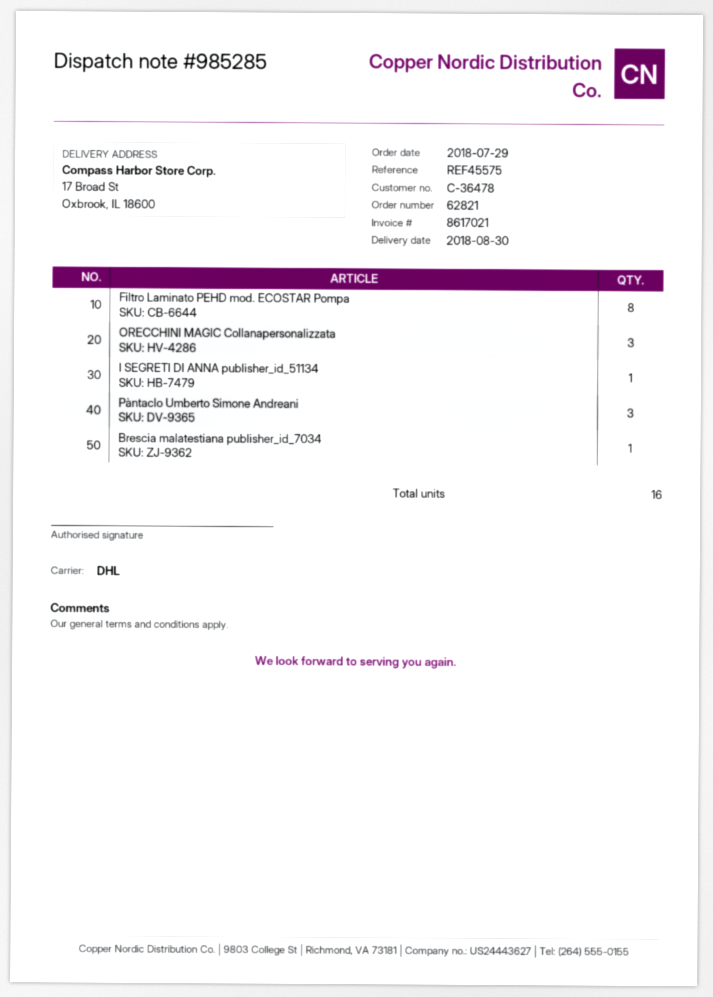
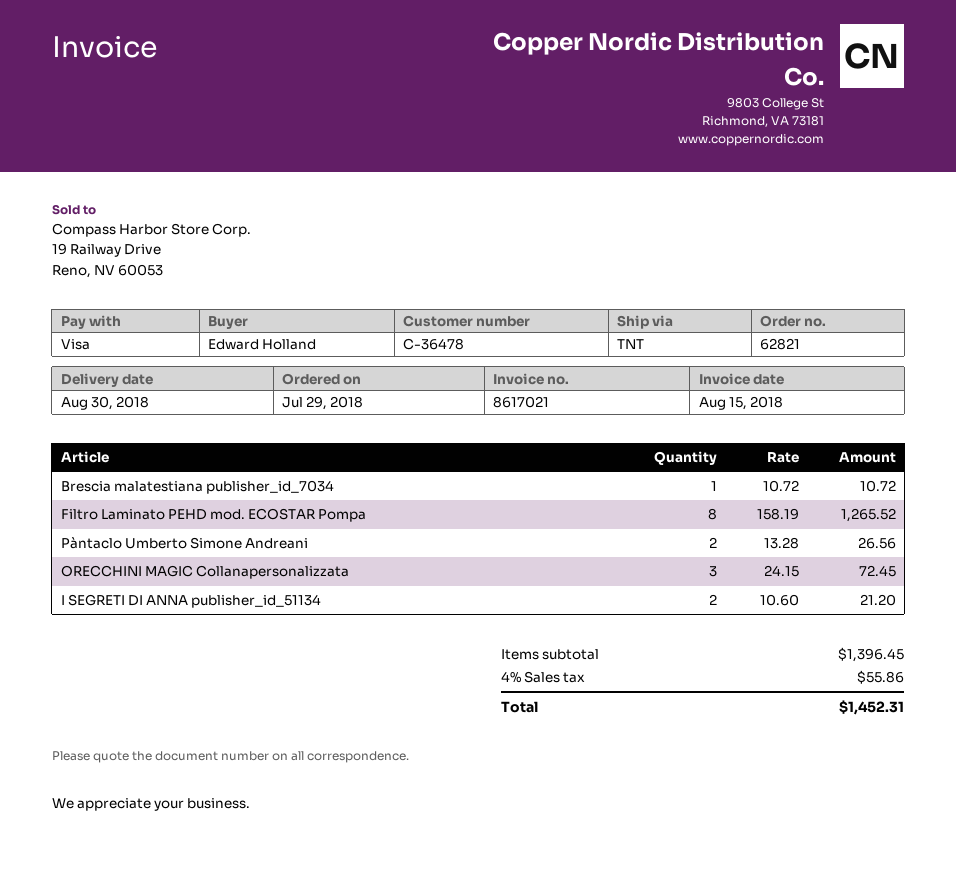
shipping method: DHL -> TNT
I SEGRETI DI ANNA publisher_id_51134: 1 -> 2
Pàntaclo Umberto Simone Andreani: 3 -> 2

